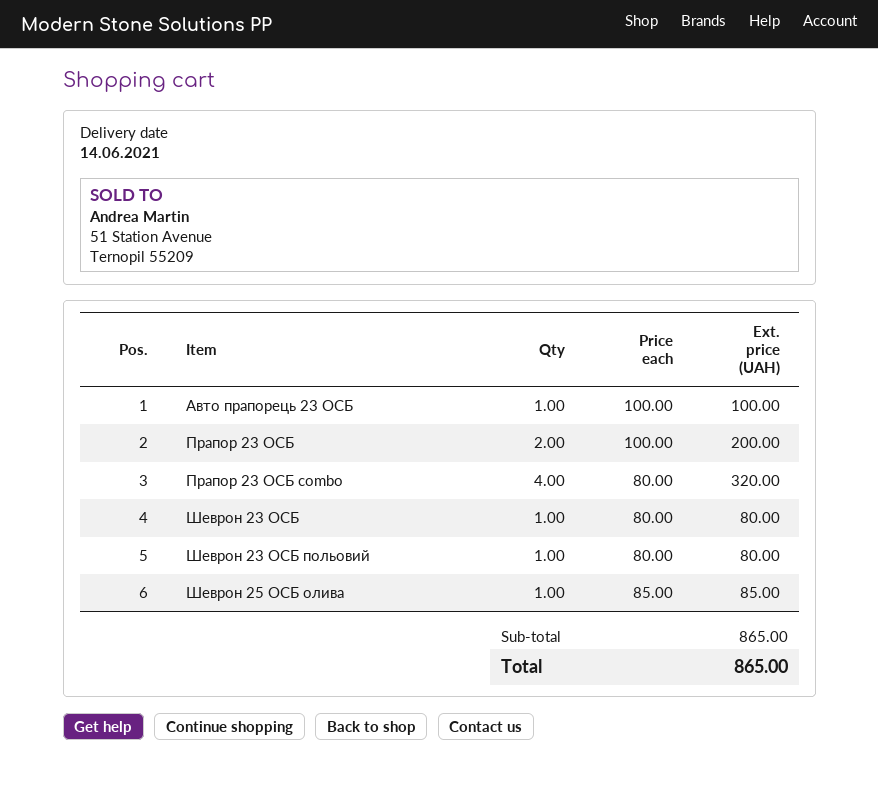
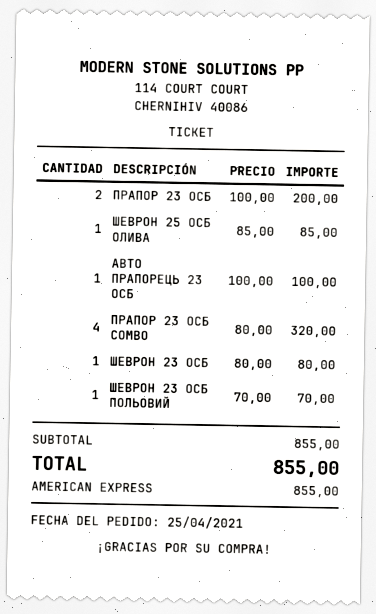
Шеврон 23 ОСБ польовий: 1 x 80.00 = 80.00 -> 1 x 70.00 = 70.00
subtotal: 865.00 -> 855.00
total: 865.00 -> 855.00

